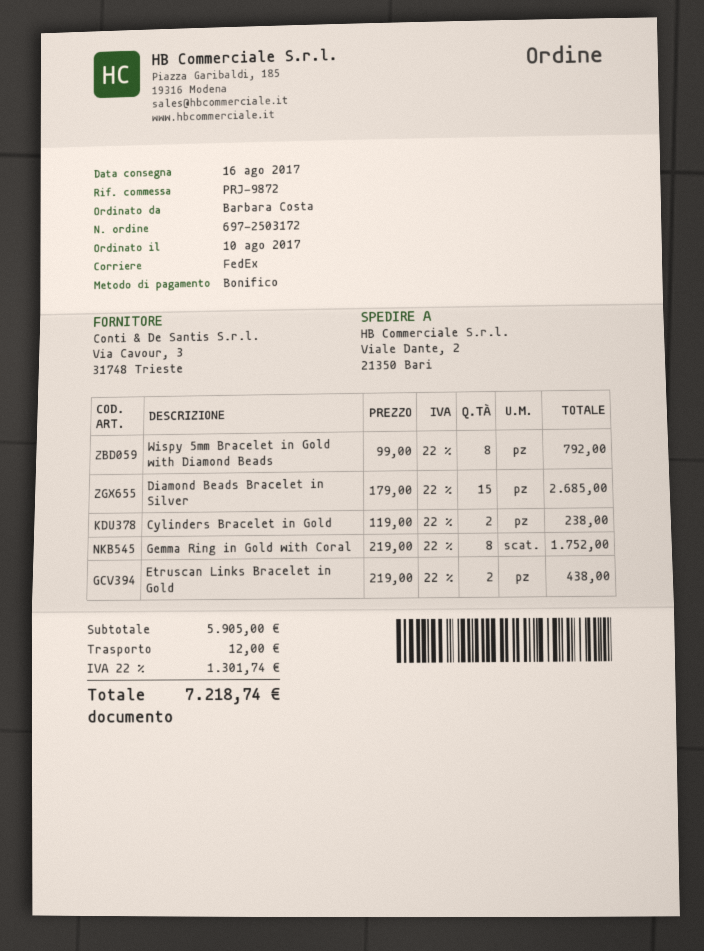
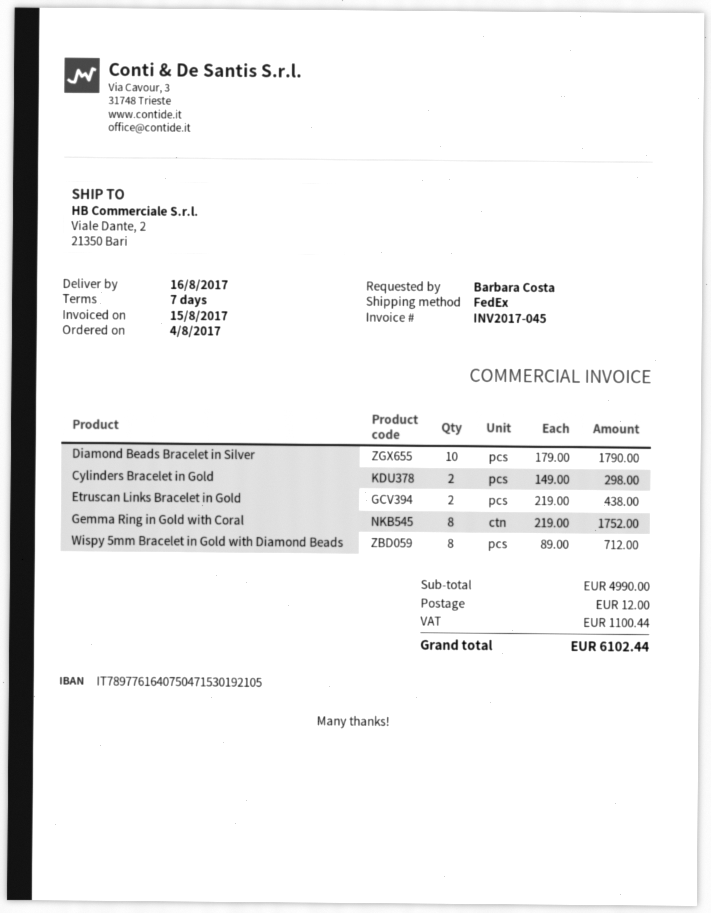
order date: 2017-08-10 -> 2017-08-04
Wispy 5mm Bracelet in Gold with Diamond Beads: 8 x 99.00 = 792.00 -> 8 x 89.00 = 712.00
Diamond Beads Bracelet in Silver: 15 x 179.00 = 2685.00 -> 10 x 179.00 = 1790.00
Cylinders Bracelet in Gold: 2 x 119.00 = 238.00 -> 2 x 149.00 = 298.00
subtotal: 5905.00 -> 4990.00
tax: 1301.74 -> 1100.44
total: 7218.74 -> 6102.44

